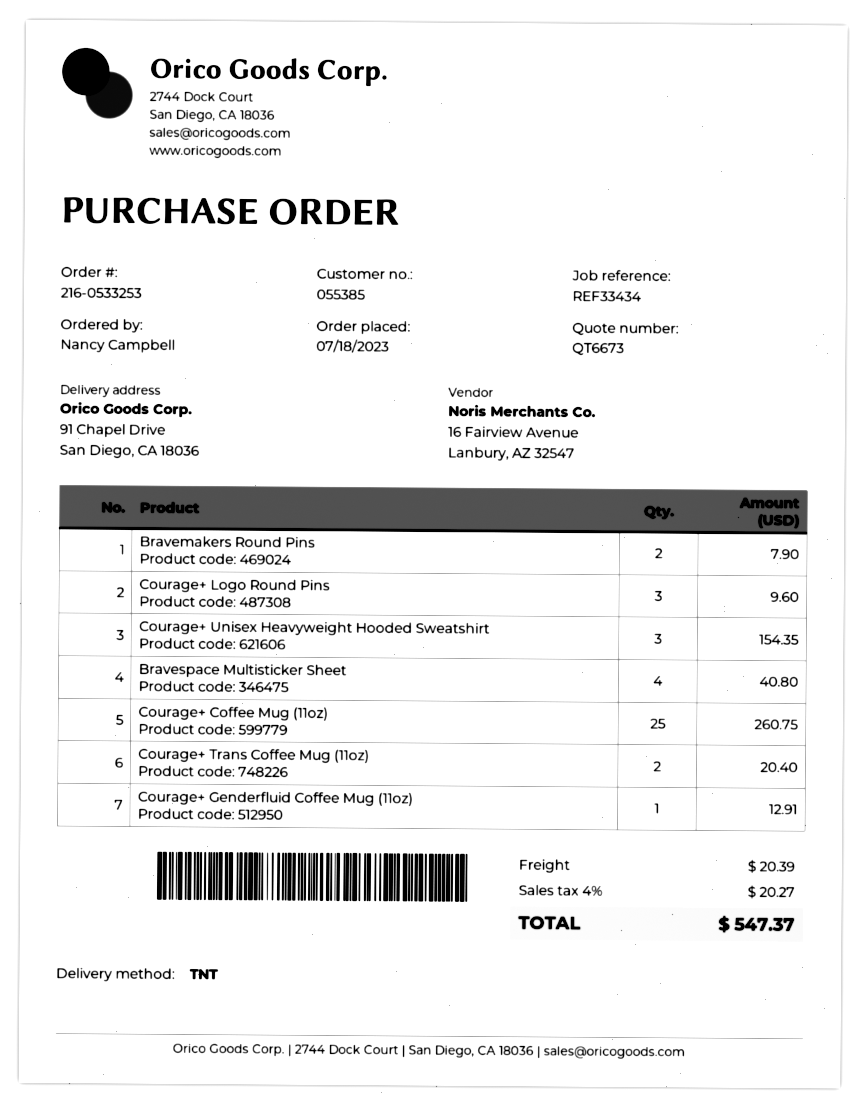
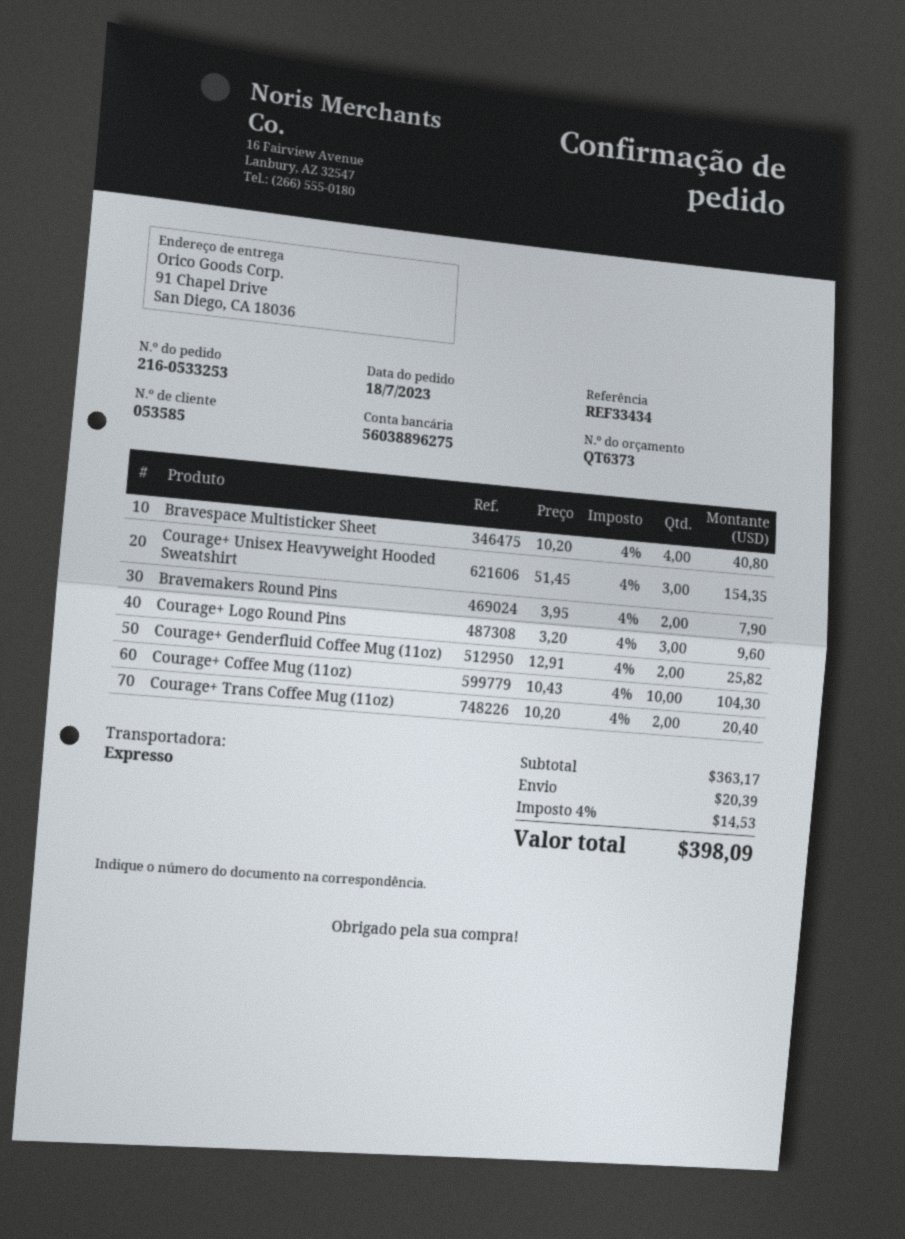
quote number: QT6673 -> QT6373
customer number: 055385 -> 053585
shipping method: TNT -> express
Courage+ Coffee Mug (11oz): 25 for 260.75 -> 10 for 104.30
Courage+ Genderfluid Coffee Mug (11oz): 1 for 12.91 -> 2 for 25.82
tax: 4% = 20.27 -> 4% = 14.53
total: 547.37 -> 398.09

